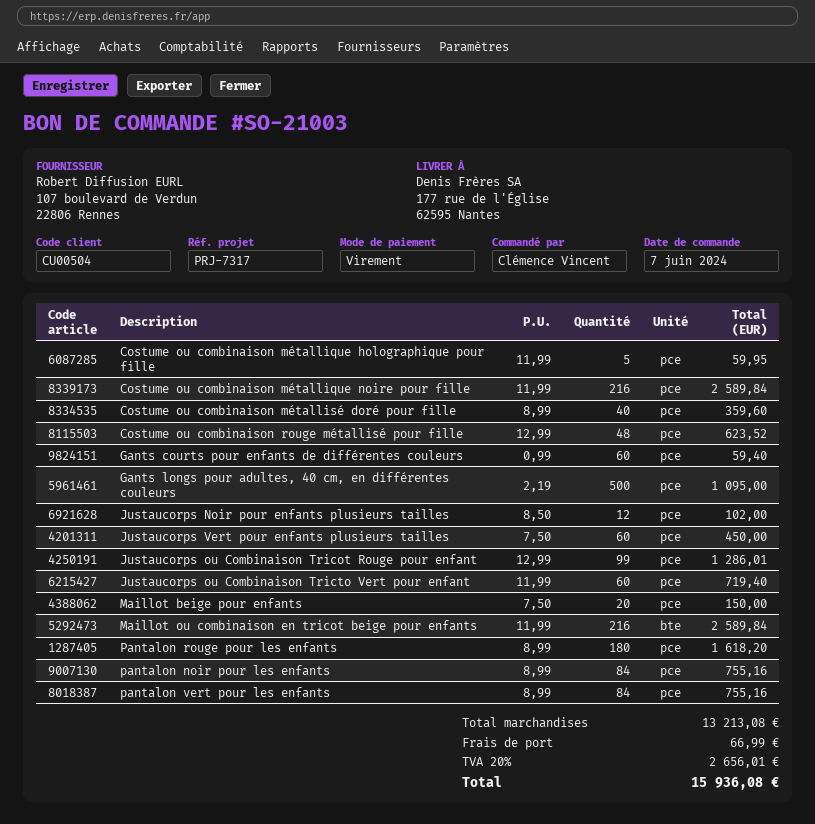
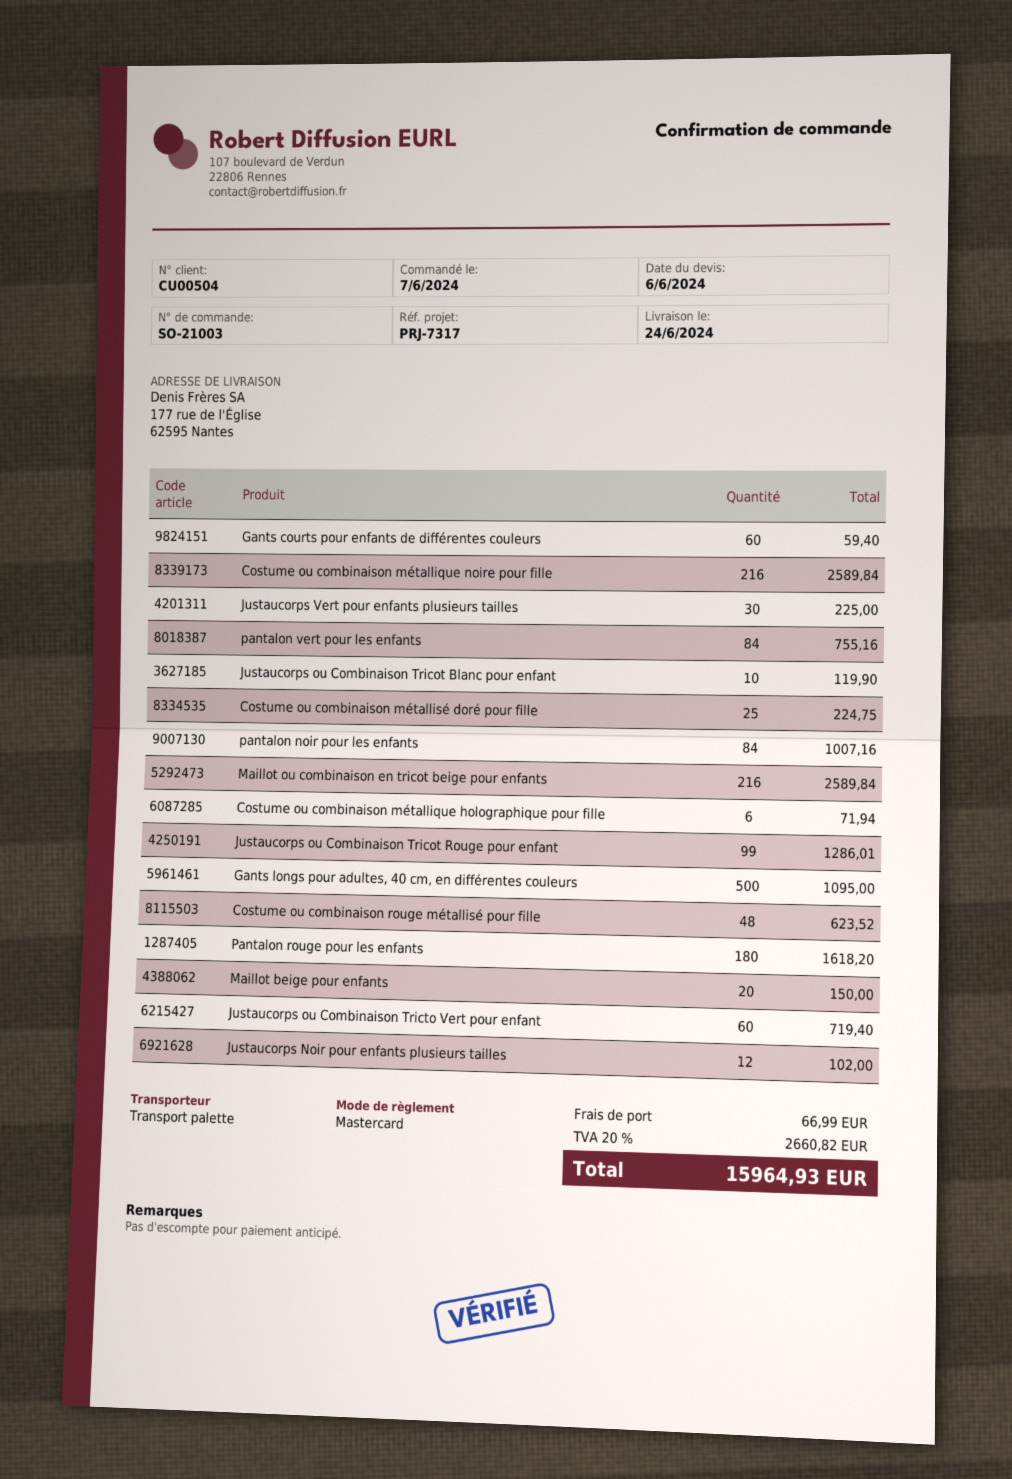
payment method: bank transfer -> Mastercard
Costume ou combinaison métallique holographique pour fille: 5 for 59.95 -> 6 for 71.94
Costume ou combinaison métallisé doré pour fille: 40 for 359.60 -> 25 for 224.75
Justaucorps Vert pour enfants plusieurs tailles: 60 for 450.00 -> 30 for 225.00
pantalon noir pour les enfants: 84 for 755.16 -> 84 for 1007.16
Justaucorps ou Combinaison Tricot Blanc pour enfant: none -> 10 for 119.90
tax: 20% = 2656.01 -> 20% = 2660.82
total: 15936.08 -> 15964.93

